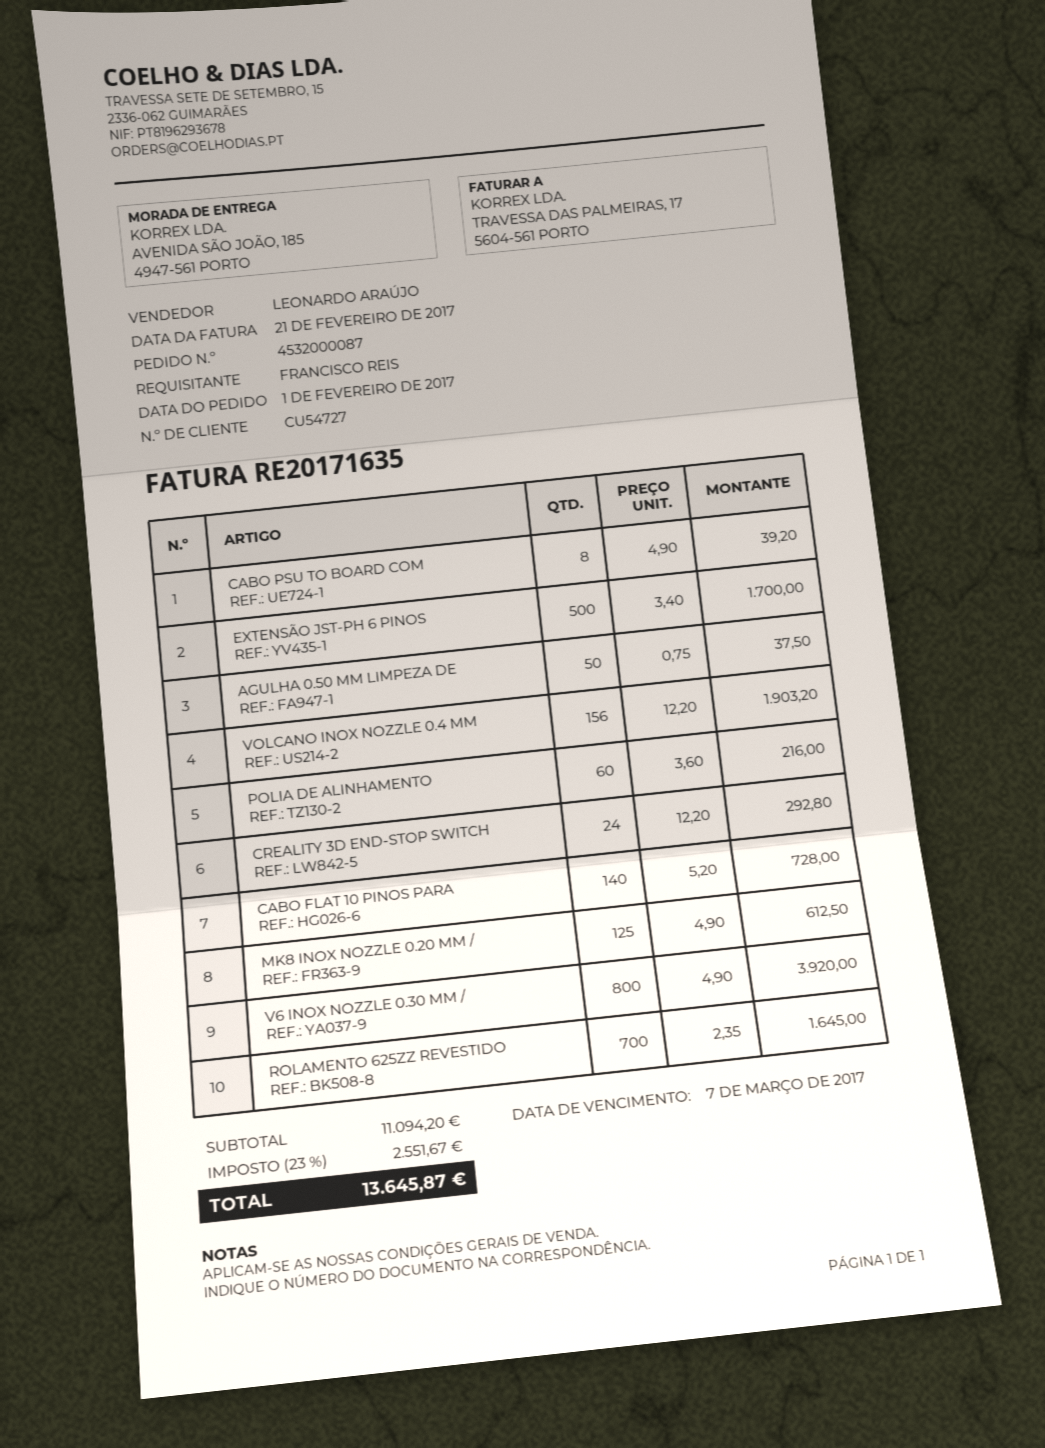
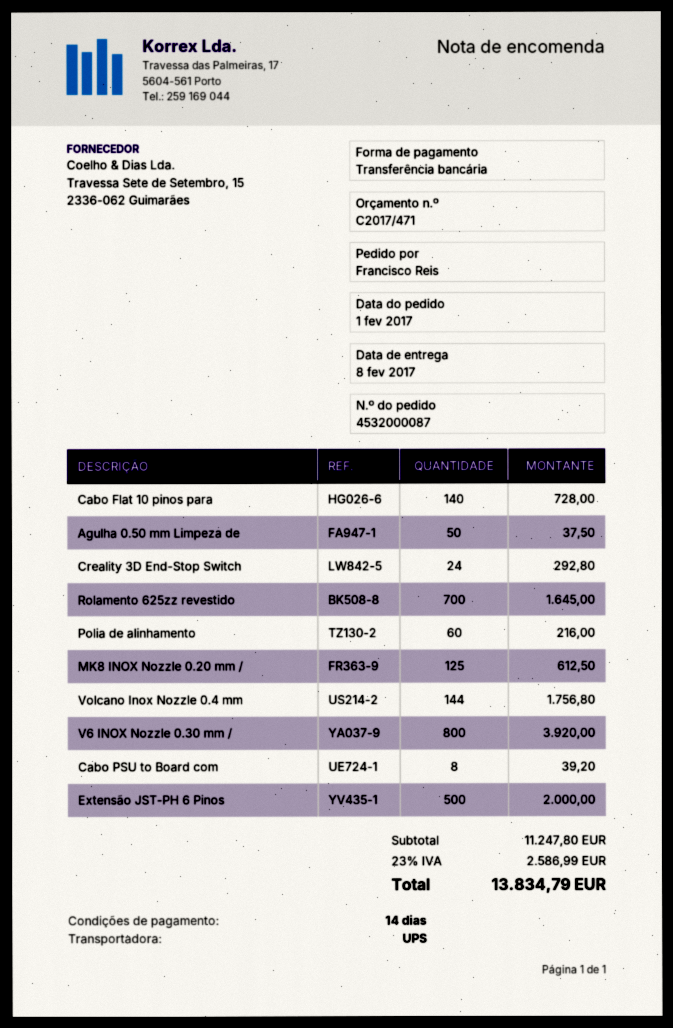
EXTENSÃO JST-PH 6 PINOS: 500 for 1700.00 -> 500 for 2000.00
VOLCANO INOX NOZZLE 0.4 MM: 156 for 1903.20 -> 144 for 1756.80
subtotal: 11094.20 -> 11247.80
tax: 23% = 2551.67 -> 23% = 2586.99
total: 13645.87 -> 13834.79

